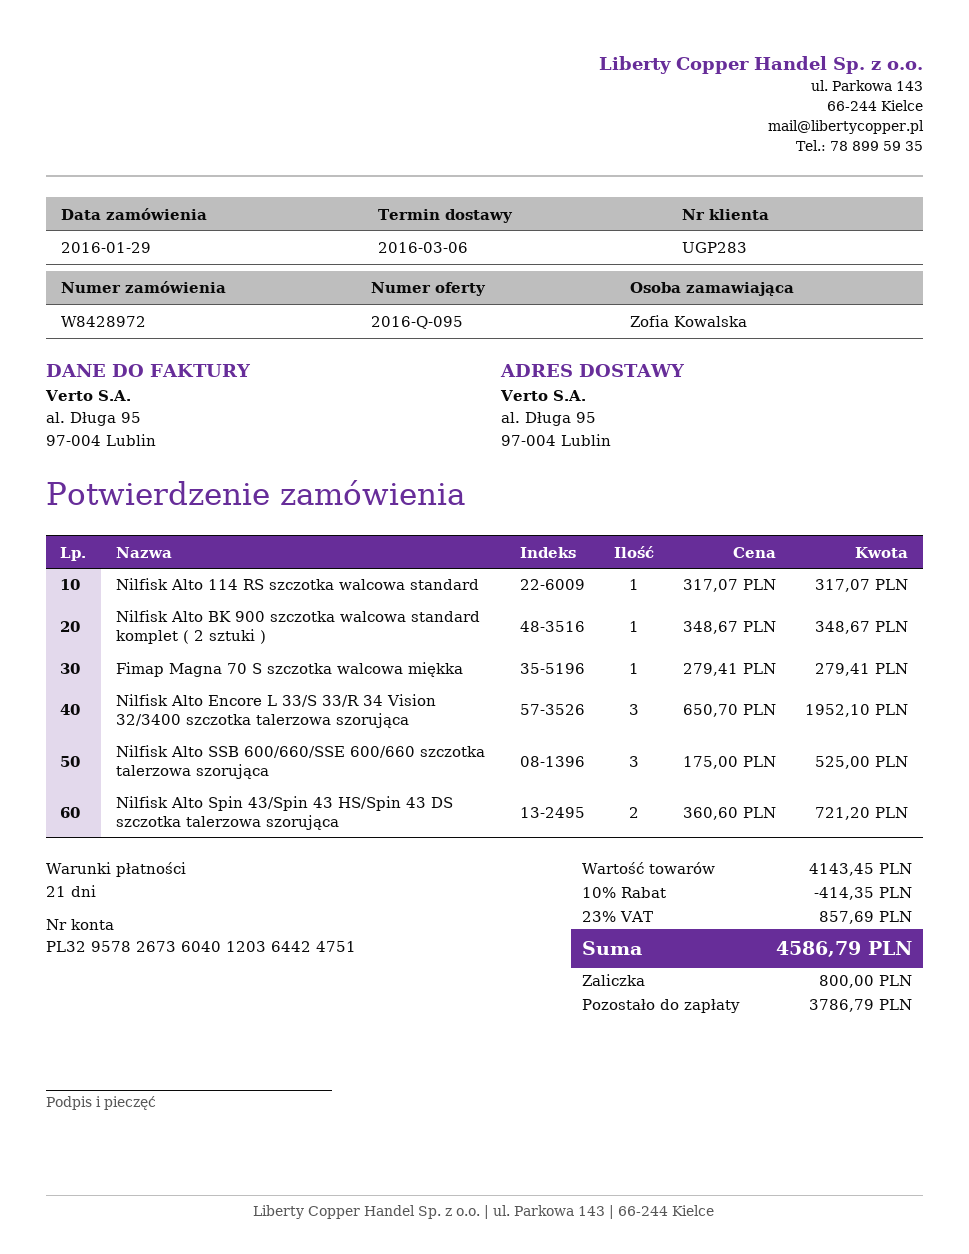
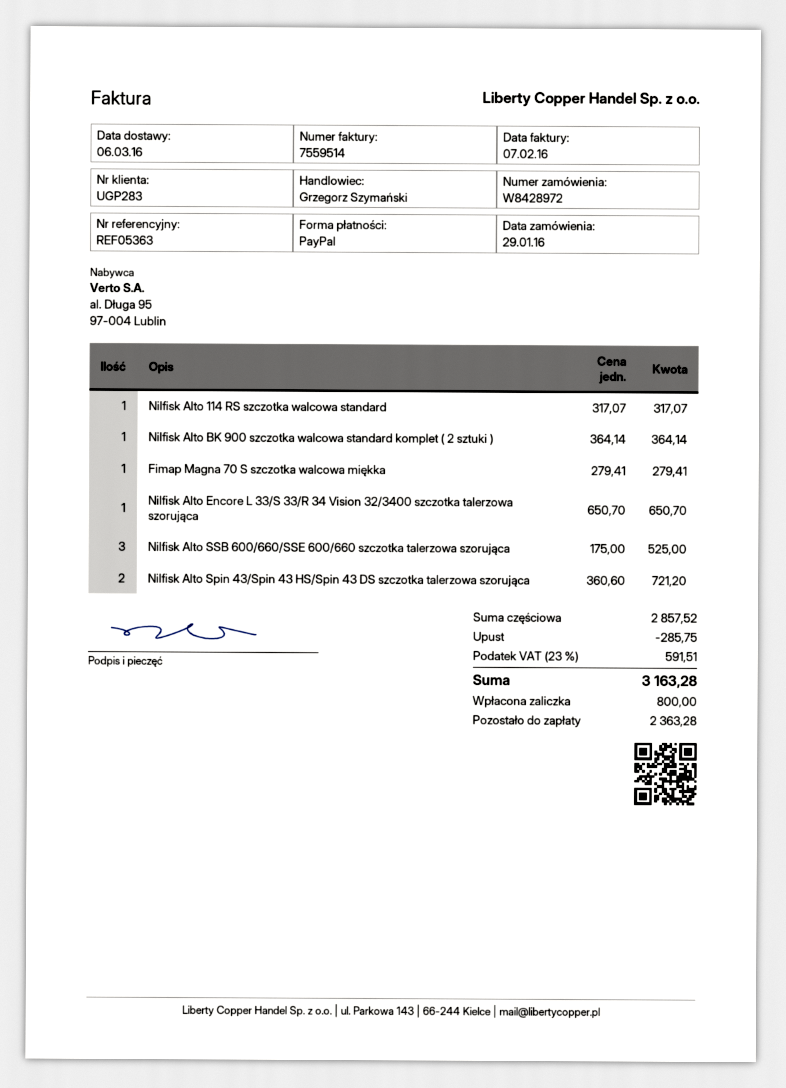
Nilfisk Alto BK 900 szczotka walcowa standard komplet ( 2 sztuki ): 1 x 348.67 = 348.67 -> 1 x 364.14 = 364.14
Nilfisk Alto Encore L 33/S 33/R 34 Vision 32/3400 szczotka talerzowa szorująca: 3 x 650.70 = 1952.10 -> 1 x 650.70 = 650.70
subtotal: 4143.45 -> 2857.52
discount: 414.35 -> 285.75
tax: 23% = 857.69 -> 23% = 591.51
total: 4586.79 -> 3163.28
balance: 3786.79 -> 2363.28

